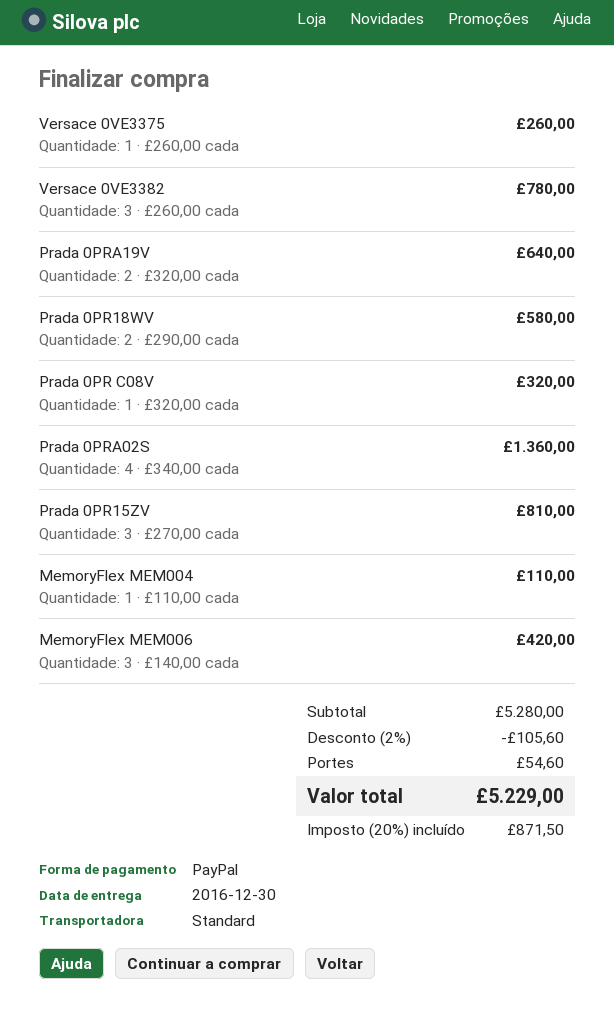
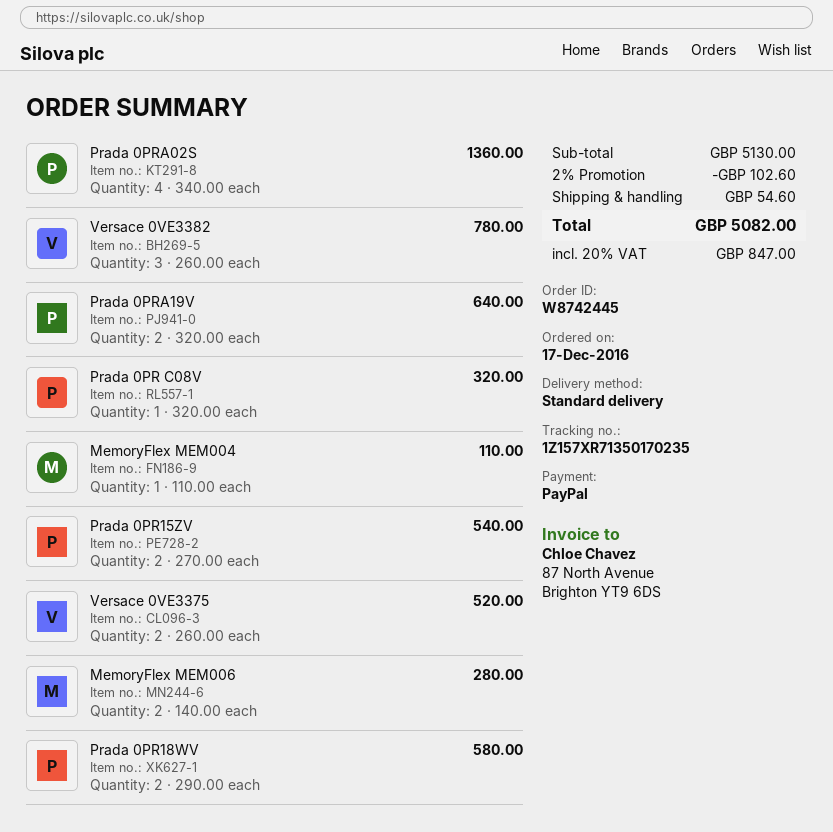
Versace 0VE3375: 1 x 260.00 = 260.00 -> 2 x 260.00 = 520.00
Prada 0PR15ZV: 3 x 270.00 = 810.00 -> 2 x 270.00 = 540.00
MemoryFlex MEM006: 3 x 140.00 = 420.00 -> 2 x 140.00 = 280.00
subtotal: 5280.00 -> 5130.00
discount: 2% = 105.60 -> 2% = 102.60
tax: 20% = 871.50 -> 20% = 847.00
total: 5229.00 -> 5082.00

